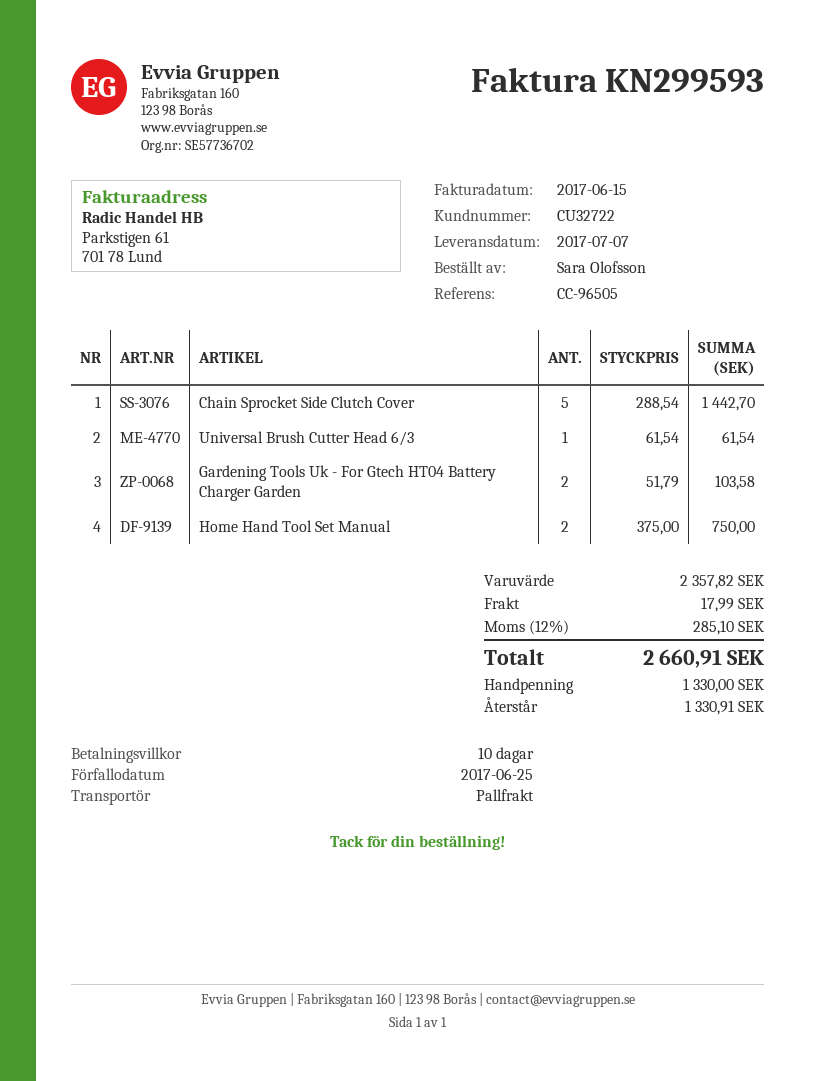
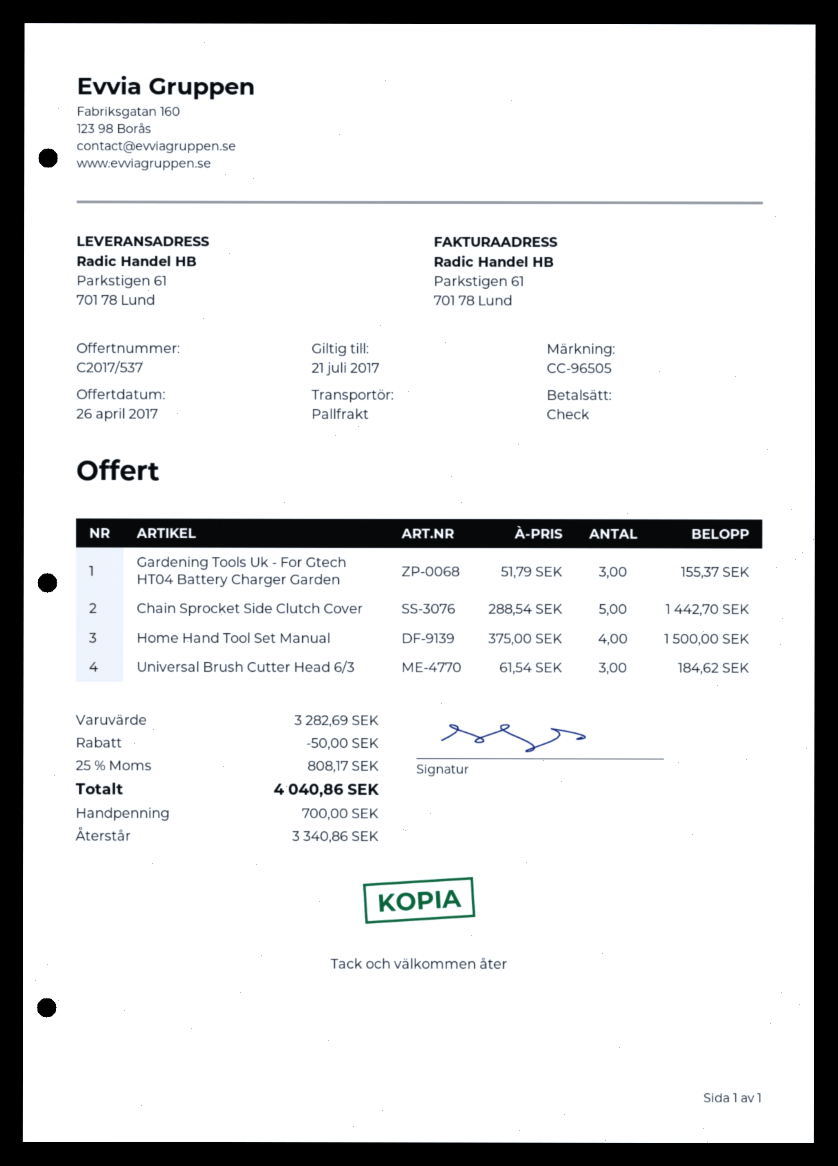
Universal Brush Cutter Head 6/3: 1 x 61.54 = 61.54 -> 3 x 61.54 = 184.62
Gardening Tools Uk - For Gtech HT04 Battery Charger Garden: 2 x 51.79 = 103.58 -> 3 x 51.79 = 155.37
Home Hand Tool Set Manual: 2 x 375.00 = 750.00 -> 4 x 375.00 = 1500.00
subtotal: 2357.82 -> 3282.69
discount: none -> 50.00
shipping: 17.99 -> none
tax: 12% = 285.10 -> 25% = 808.17
total: 2660.91 -> 4040.86
deposit: 1330.00 -> 700.00
balance: 1330.91 -> 3340.86

